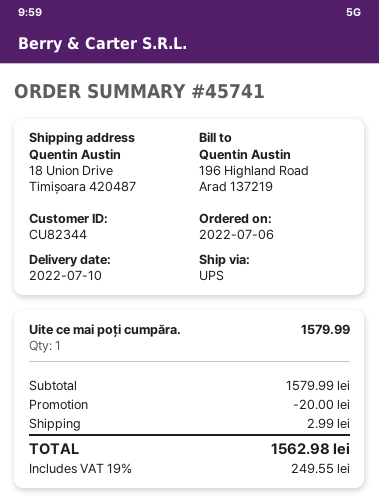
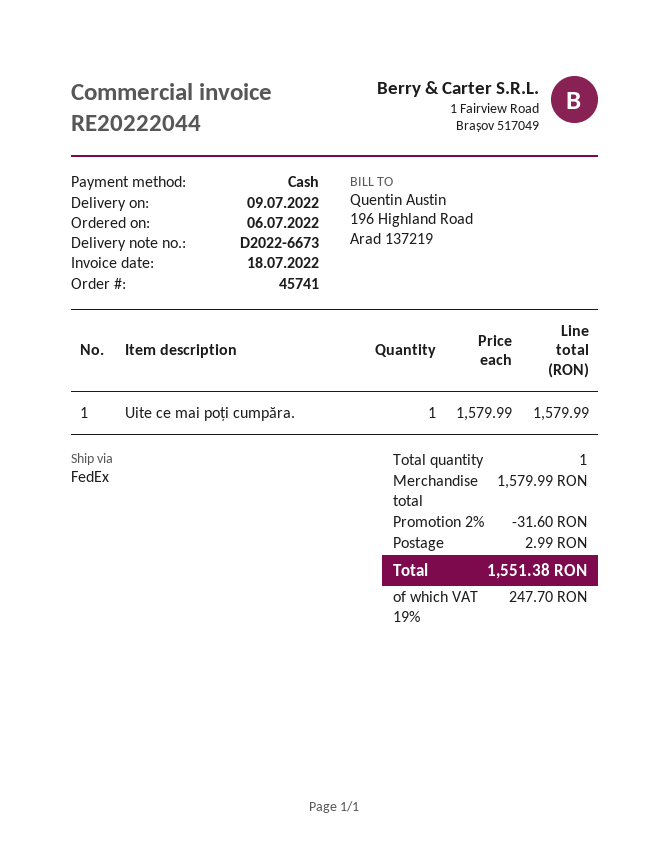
delivery date: 2022-07-10 -> 2022-07-09
shipping method: UPS -> FedEx
discount: 20.00 -> 31.60
tax: 19% = 249.55 -> 19% = 247.70
total: 1562.98 -> 1551.38

